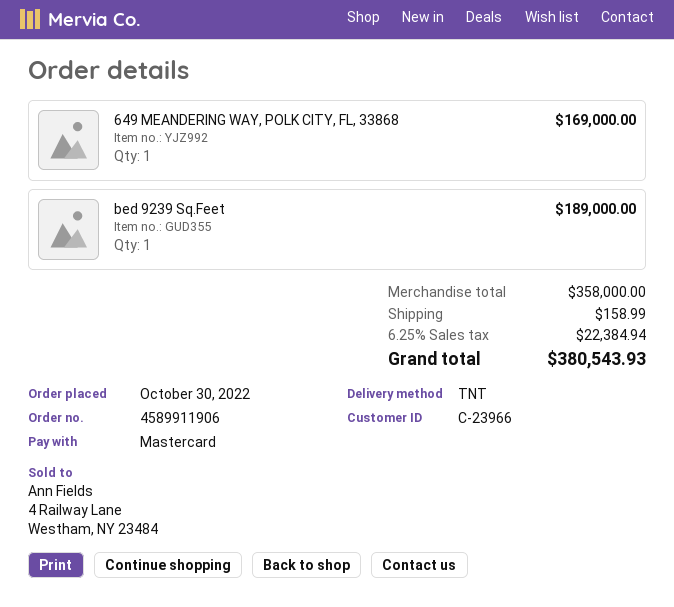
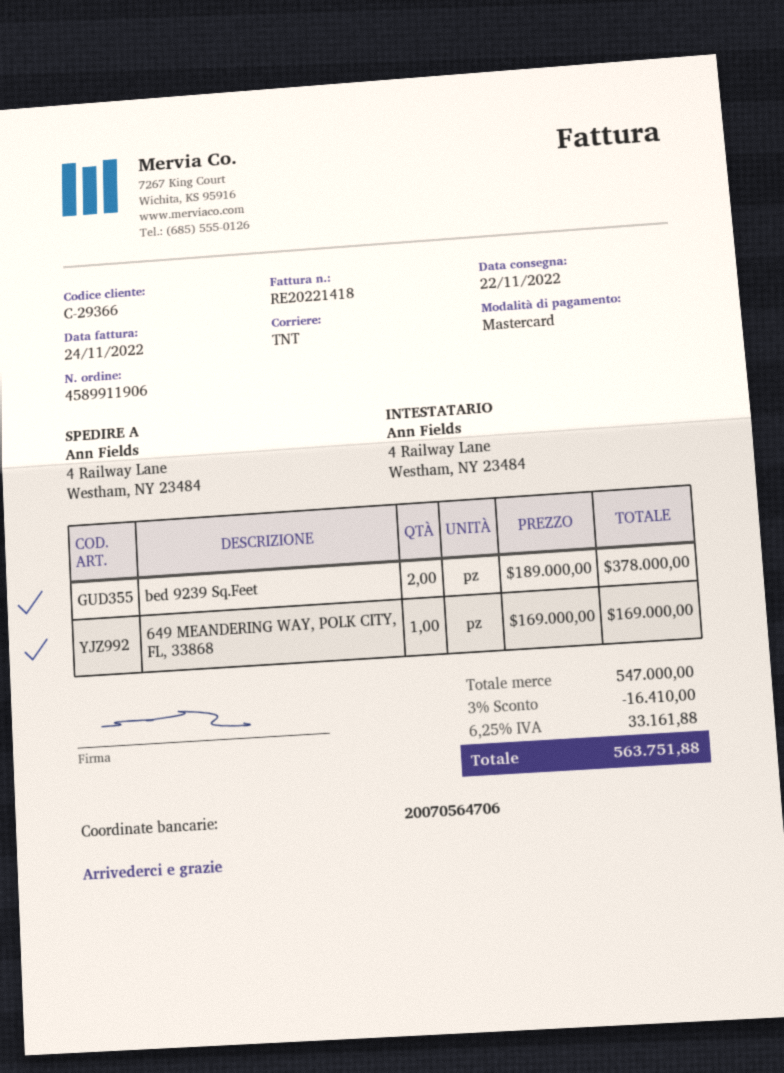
customer number: C-23966 -> C-29366
bed 9239 Sq.Feet: 1 for 189000.00 -> 2 for 378000.00
subtotal: 358000.00 -> 547000.00
discount: none -> 3% = 16410.00
shipping: 158.99 -> none
tax: 6.25% = 22384.94 -> 6.25% = 33161.88
total: 380543.93 -> 563751.88

